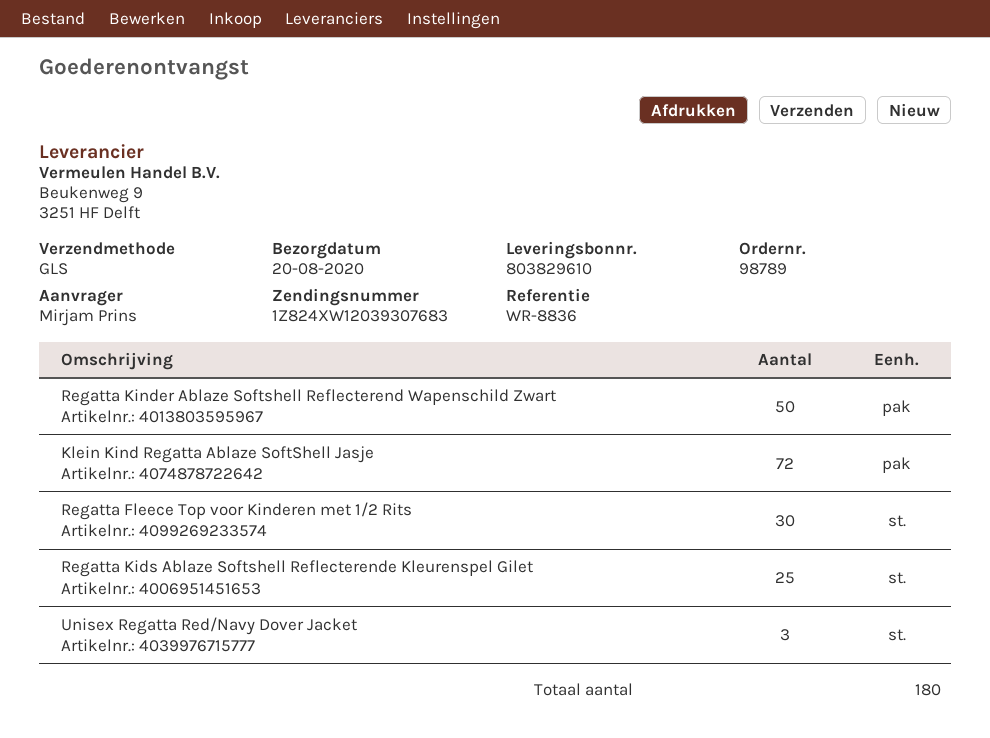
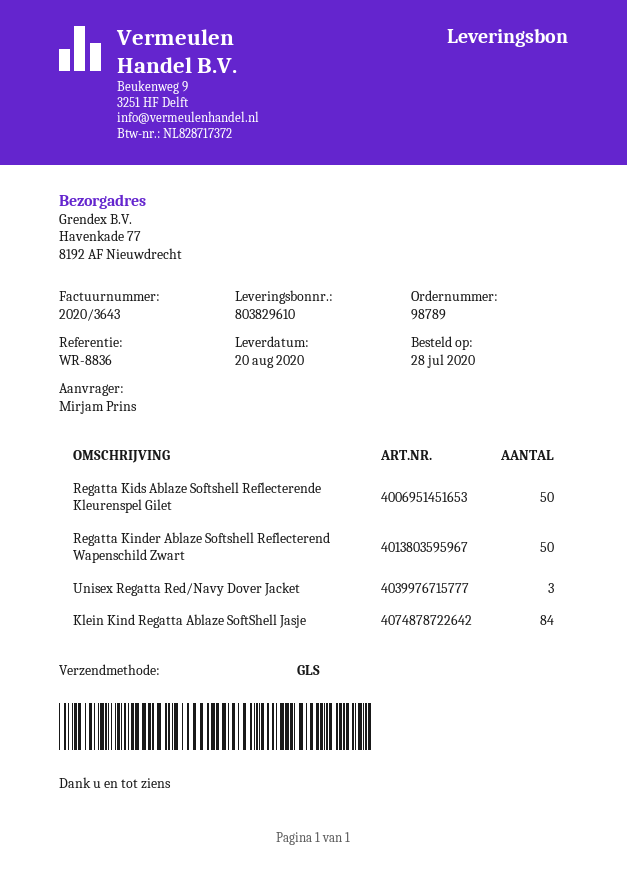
Klein Kind Regatta Ablaze SoftShell Jasje: 72 -> 84
Regatta Fleece Top voor Kinderen met 1/2 Rits: 30 -> none
Regatta Kids Ablaze Softshell Reflecterende Kleurenspel Gilet: 25 -> 50

